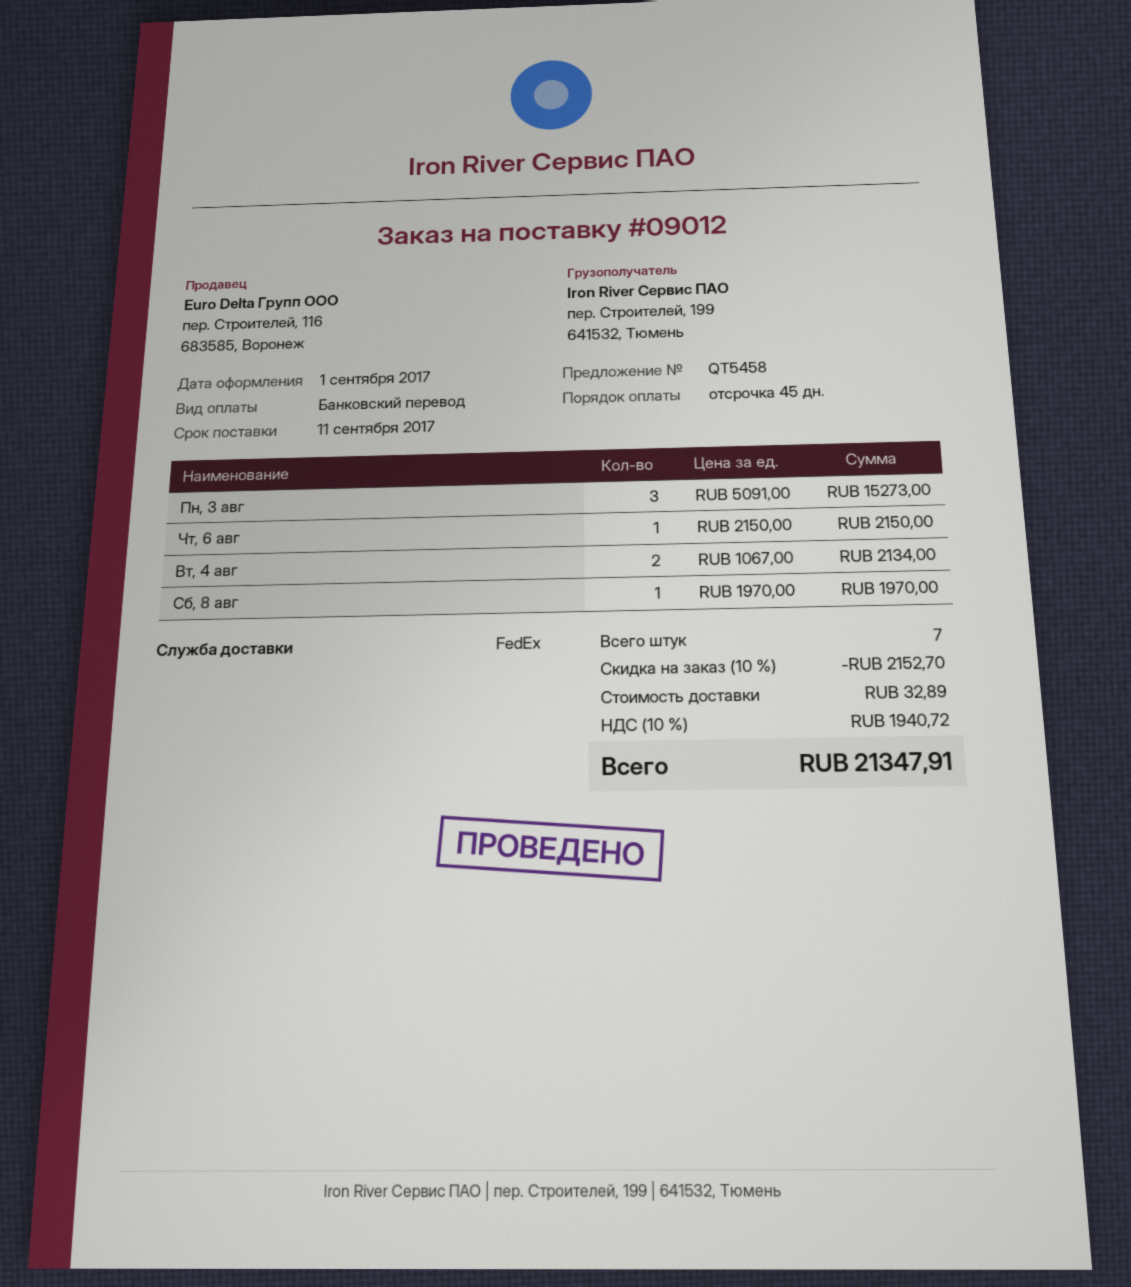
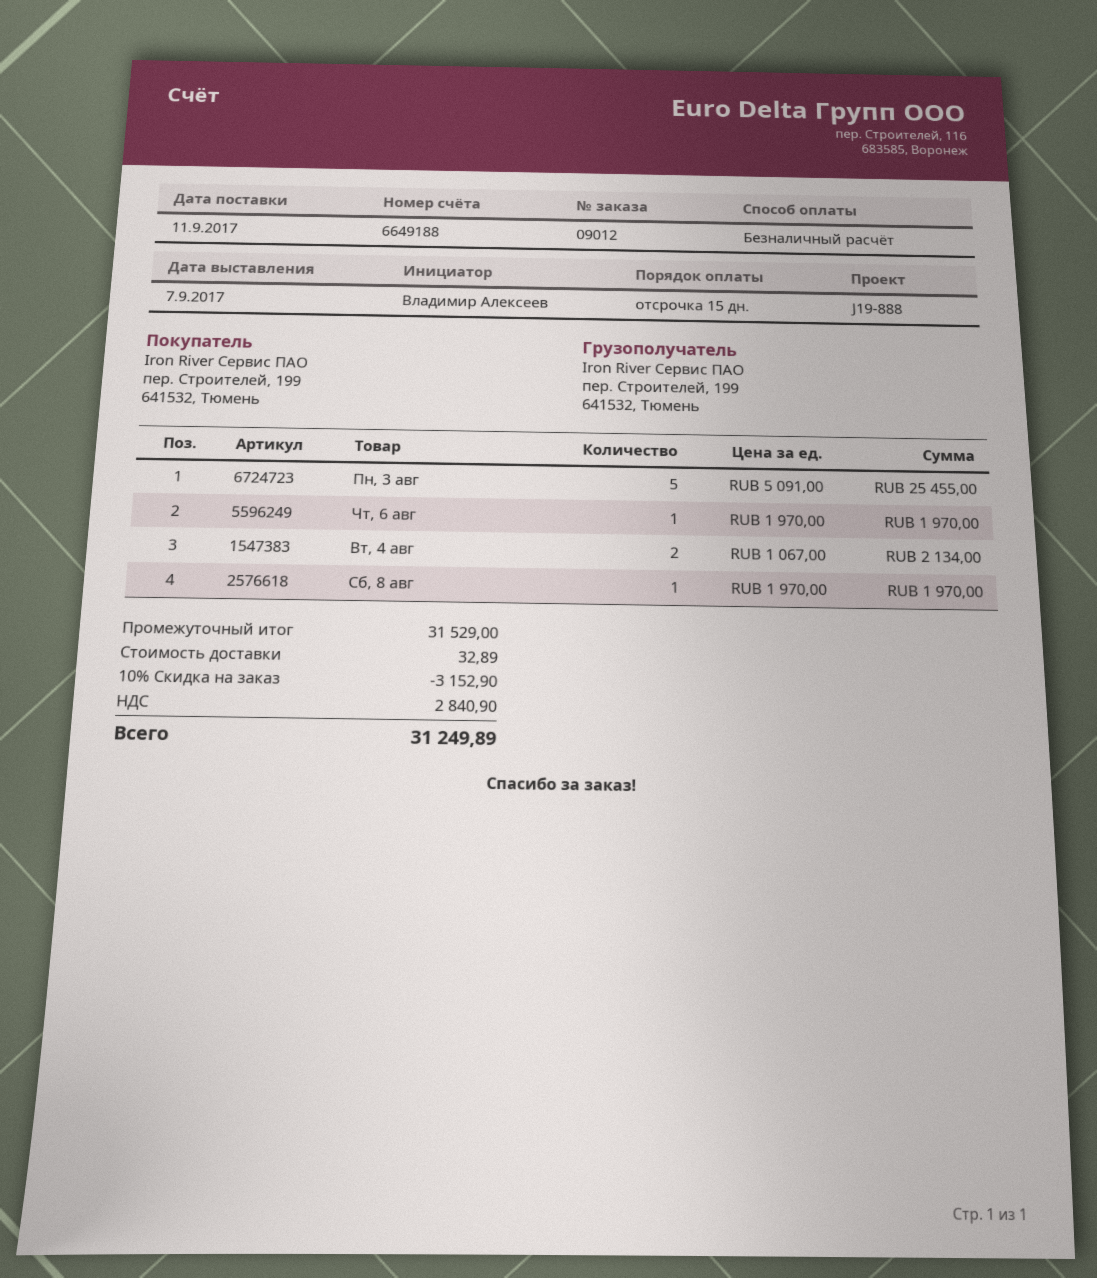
payment terms: 45 days -> 15 days
Пн, 3 авг: 3 x 5091.00 = 15273.00 -> 5 x 5091.00 = 25455.00
Чт, 6 авг: 1 x 2150.00 = 2150.00 -> 1 x 1970.00 = 1970.00
discount: 10% = 2152.70 -> 10% = 3152.90
tax: 1940.72 -> 2840.90
total: 21347.91 -> 31249.89

